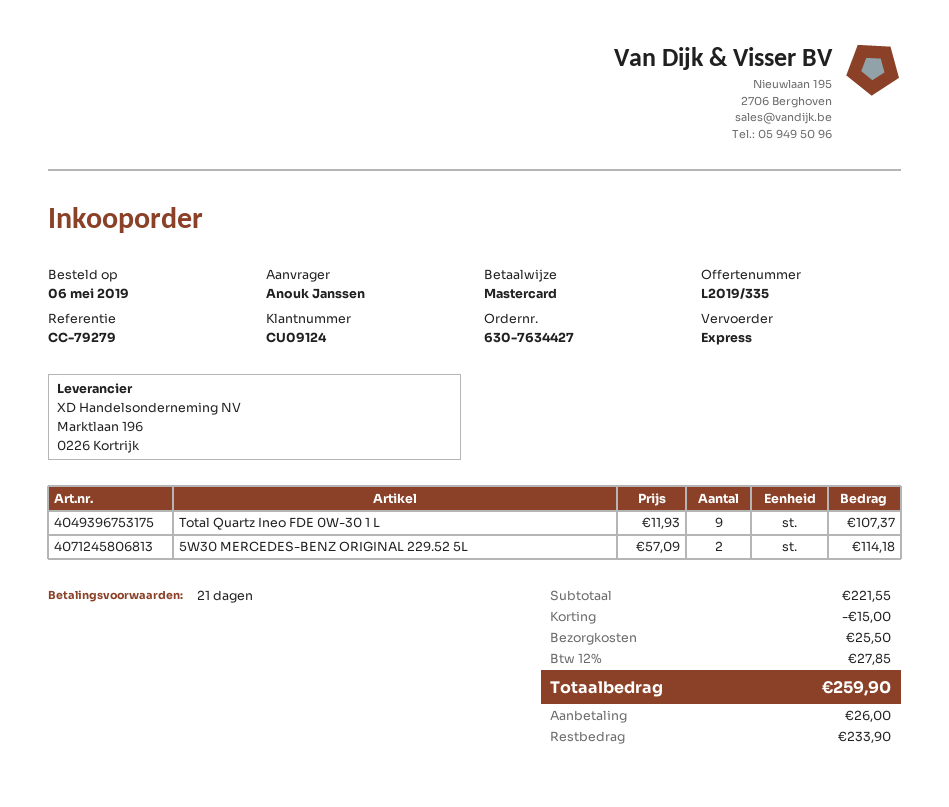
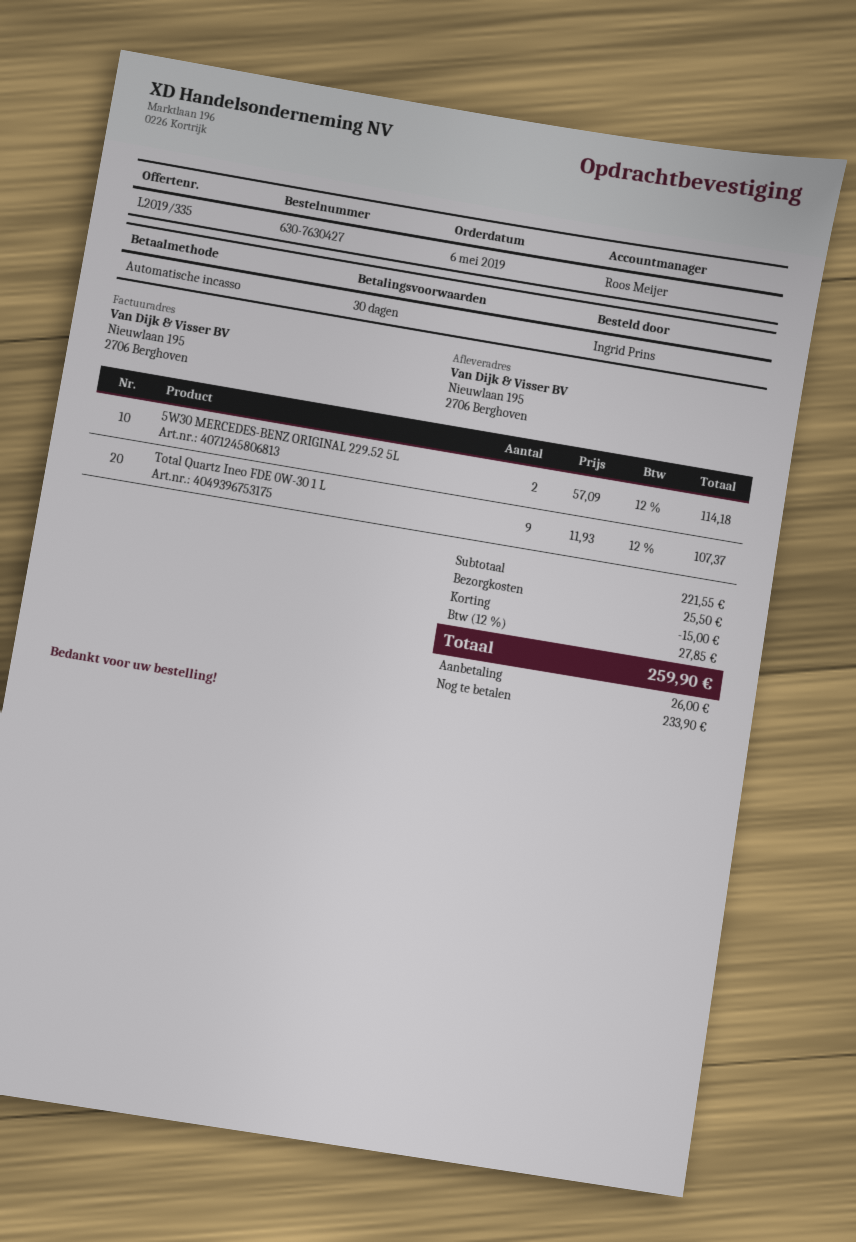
order number: 630-7634427 -> 630-7630427
payment terms: 21 days -> 30 days
ordered by: Anouk Janssen -> Ingrid Prins
payment method: Mastercard -> direct debit

